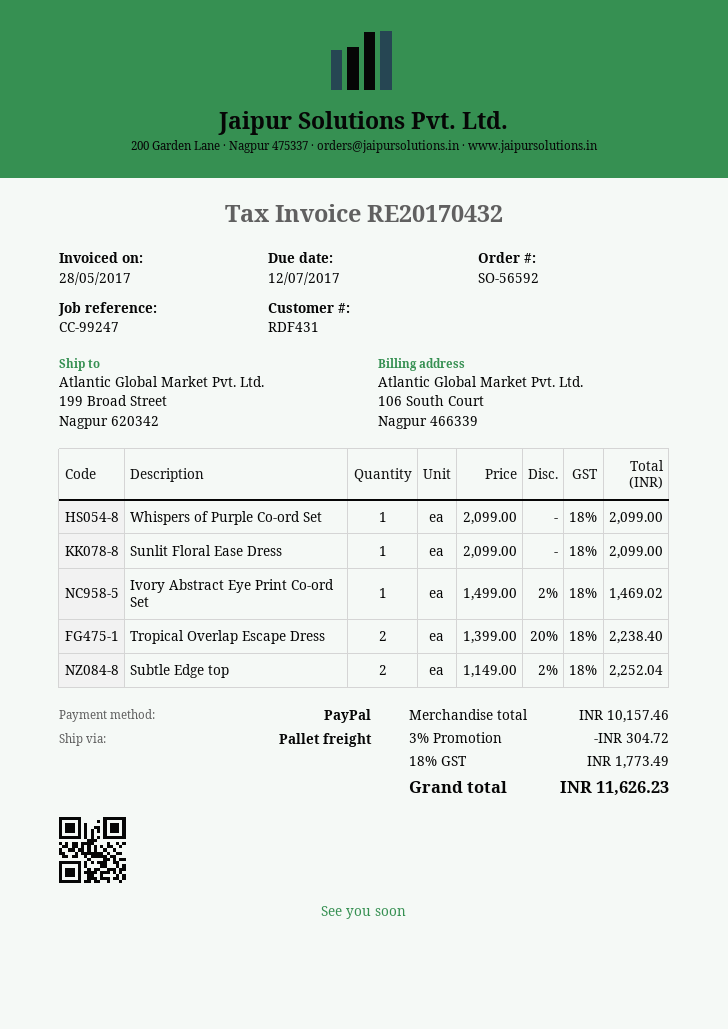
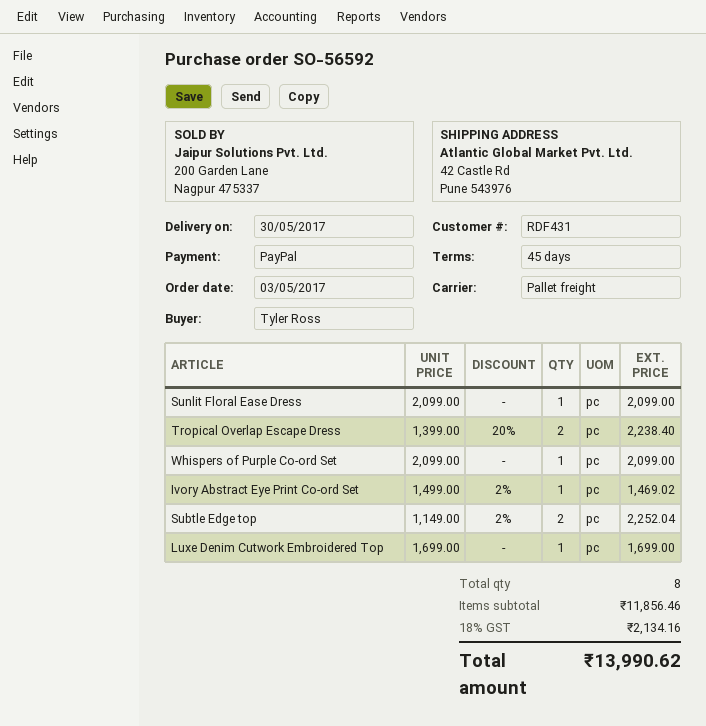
ship to: 199 Broad Street, Nagpur 620342 -> 42 Castle Rd, Pune 543976
Luxe Denim Cutwork Embroidered Top: none -> 1 x 1699.00 = 1699.00
subtotal: 10157.46 -> 11856.46
discount: 3% = 304.72 -> none
tax: 18% = 1773.49 -> 18% = 2134.16
total: 11626.23 -> 13990.62

